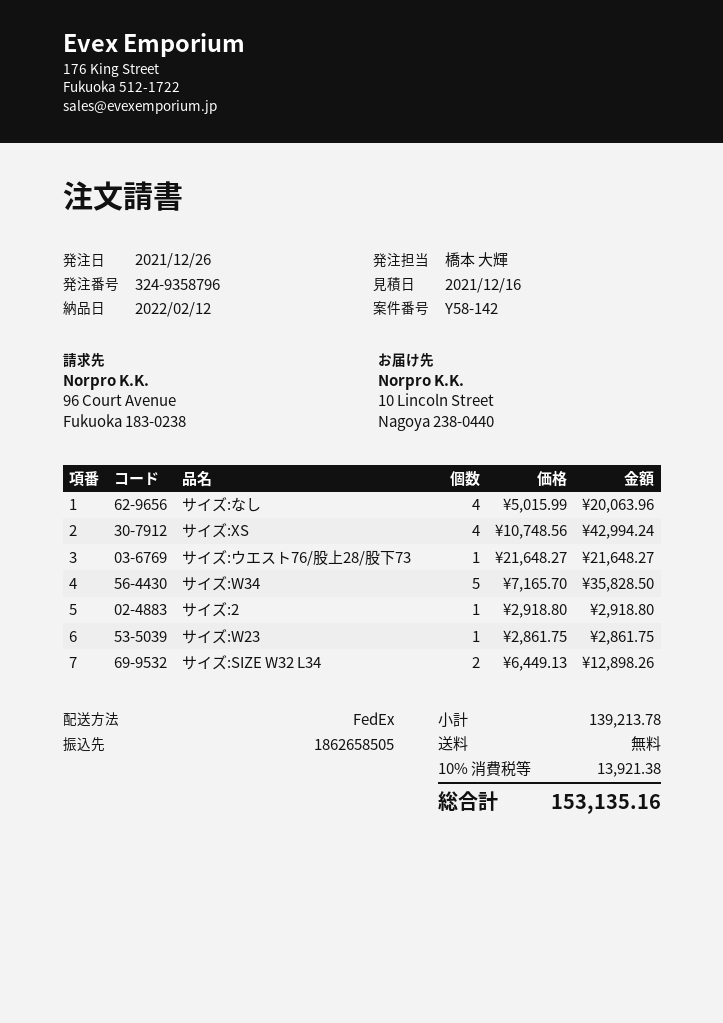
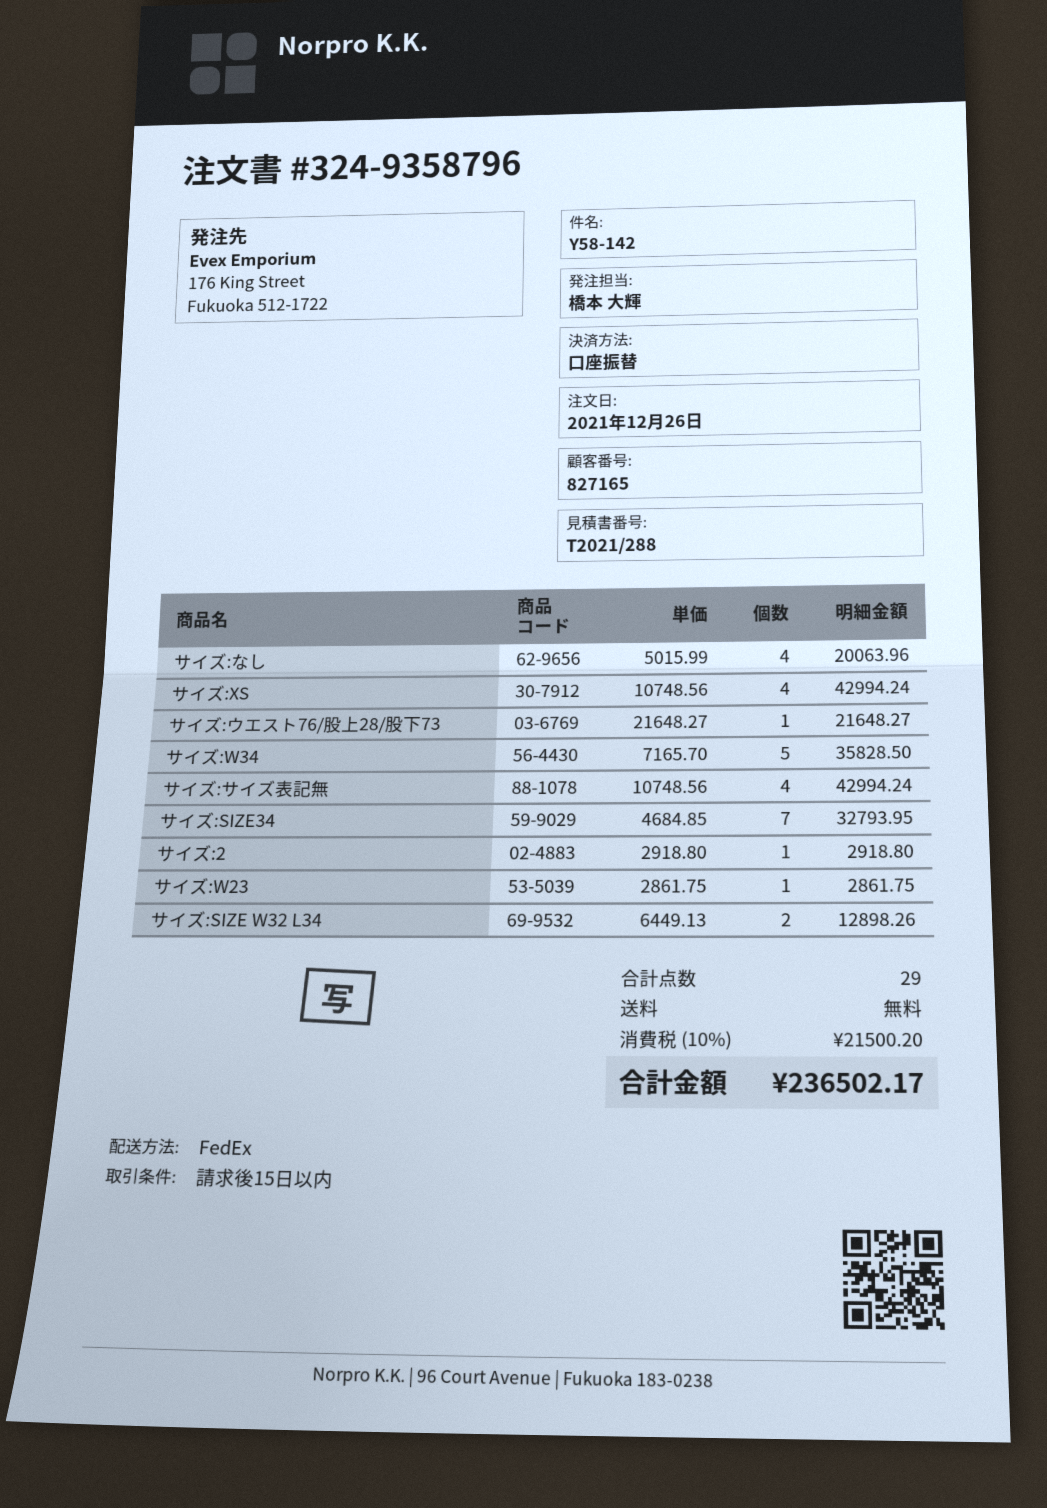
サイズ:サイズ表記無: none -> 4 x 10748.56 = 42994.24
サイズ:SIZE34: none -> 7 x 4684.85 = 32793.95
tax: 10% = 13921.38 -> 10% = 21500.20
total: 153135.16 -> 236502.17

